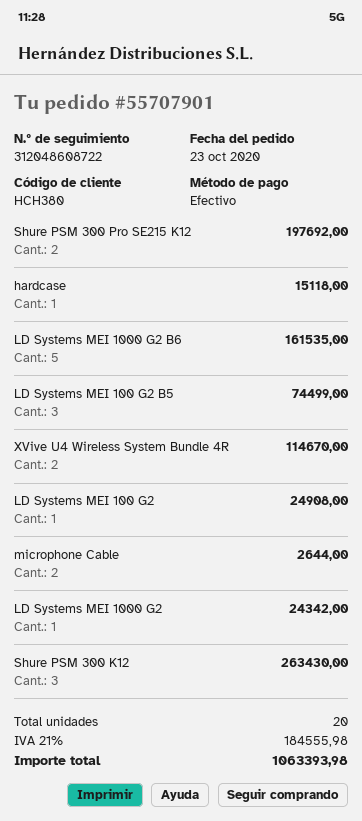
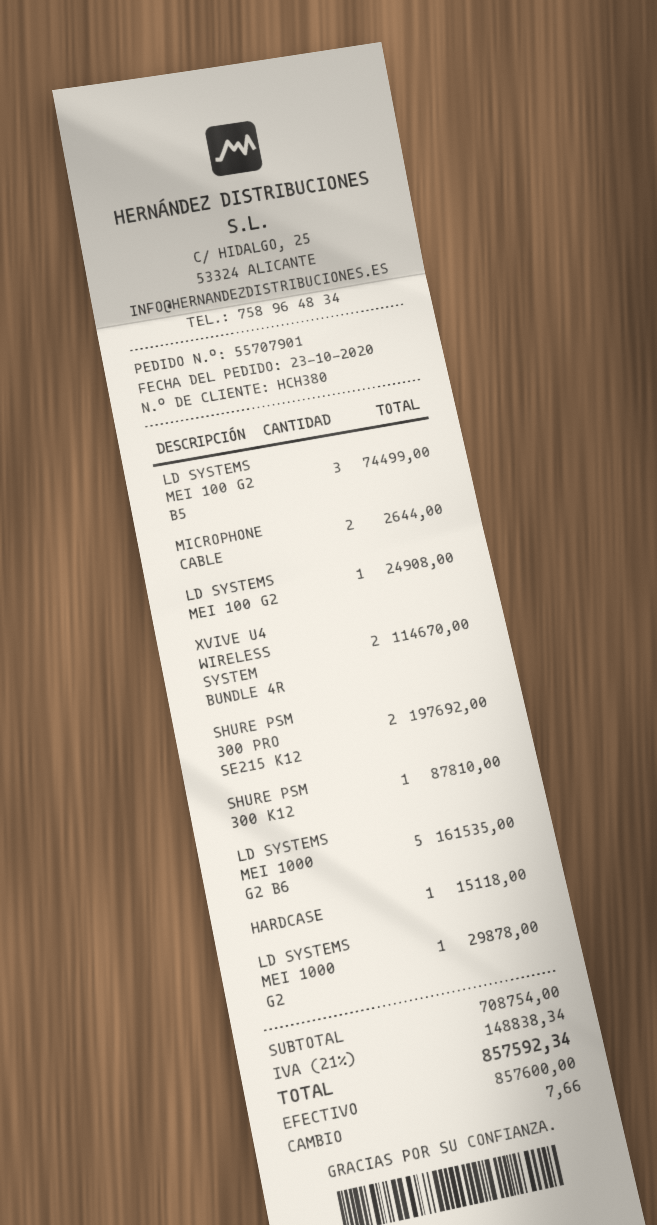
LD Systems MEI 1000 G2: 1 for 24342.00 -> 1 for 29878.00
Shure PSM 300 K12: 3 for 263430.00 -> 1 for 87810.00
tax: 21% = 184555.98 -> 21% = 148838.34
total: 1063393.98 -> 857592.34

